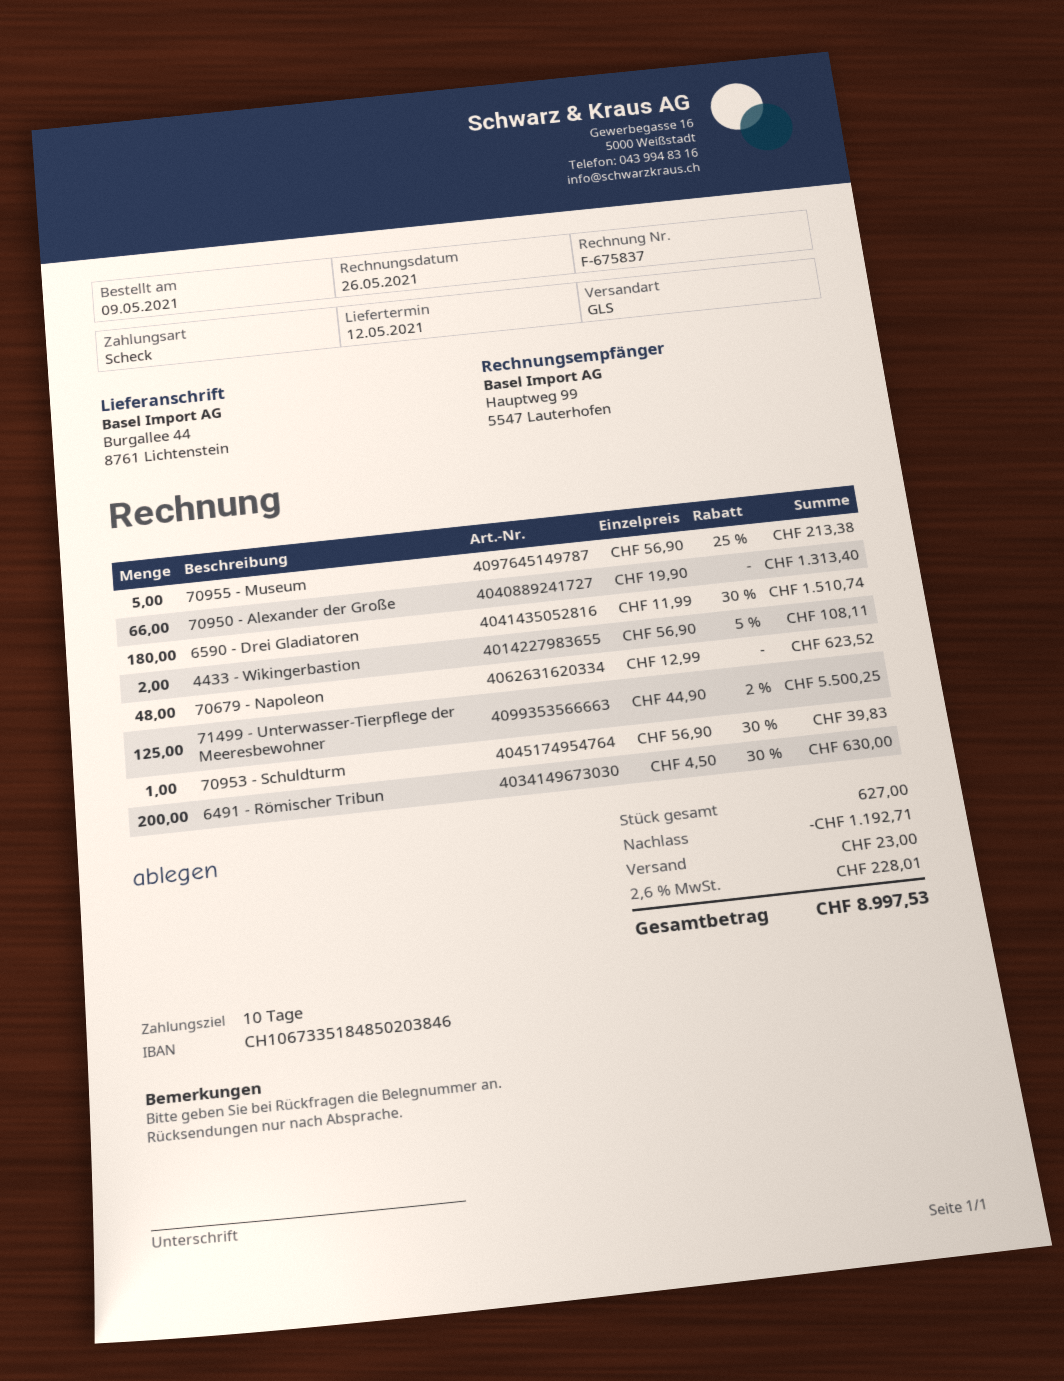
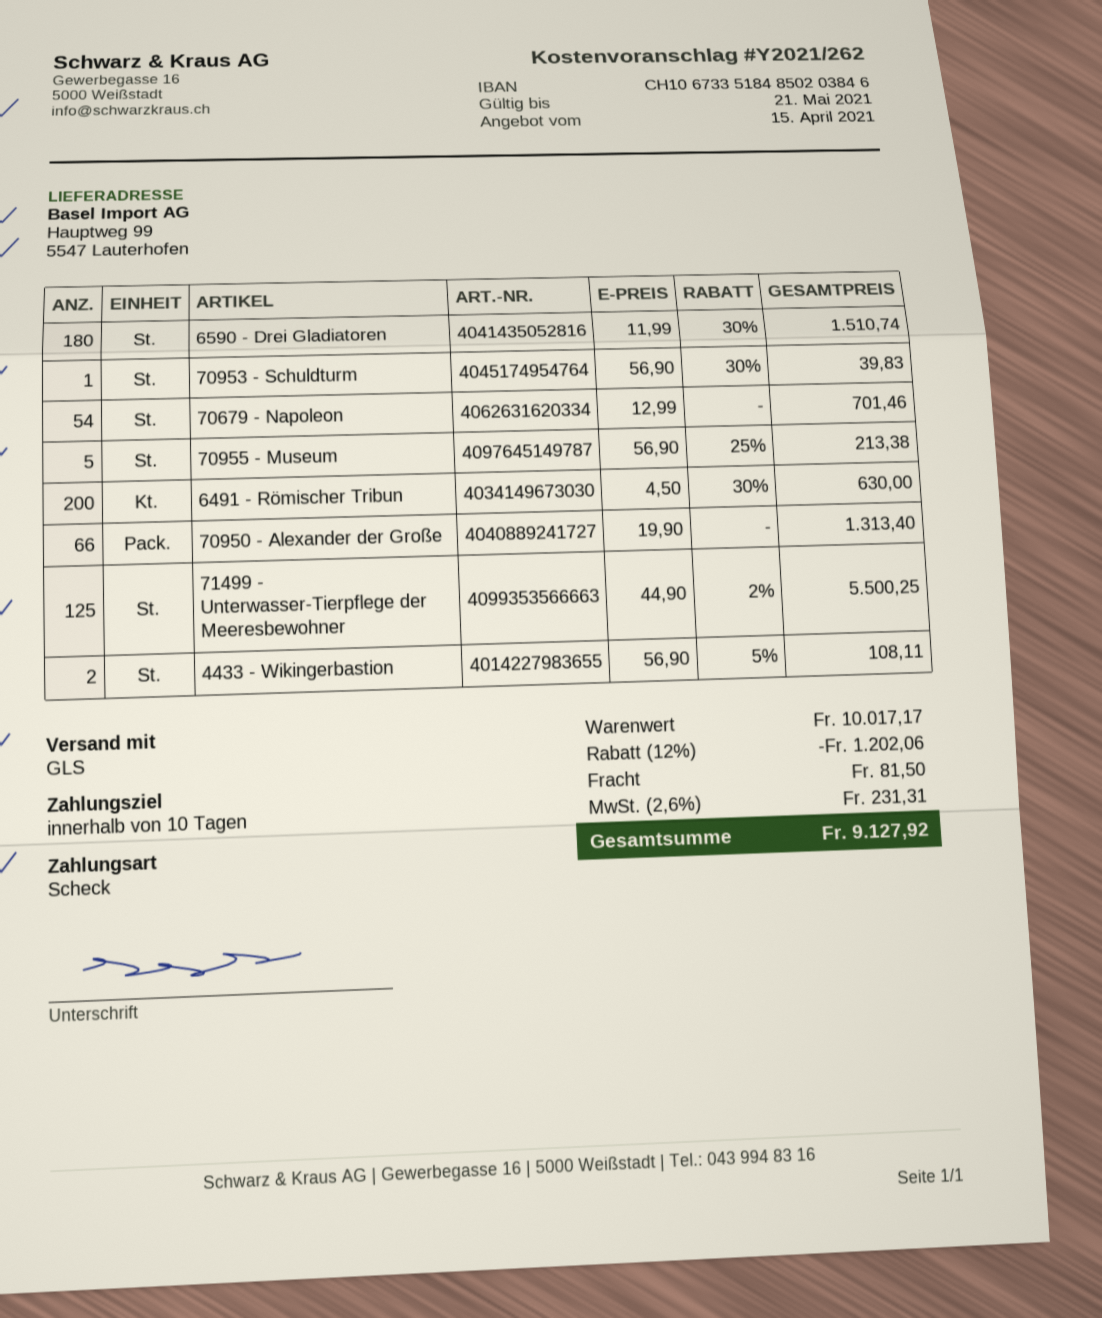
ship to: Burgallee 44, 8761 Lichtenstein -> Hauptweg 99, 5547 Lauterhofen
70679 - Napoleon: 48 x 12.99 = 623.52 -> 54 x 12.99 = 701.46
discount: 1192.71 -> 1202.06
shipping: 23.00 -> 81.50
tax: 2.6% = 228.01 -> 2.6% = 231.31
total: 8997.53 -> 9127.92

